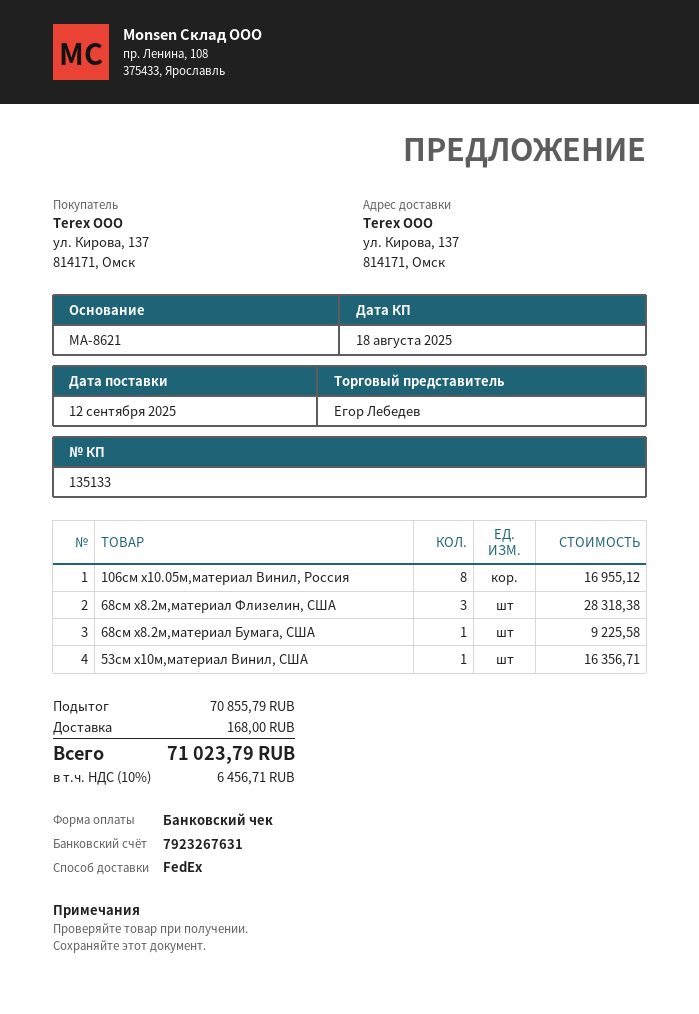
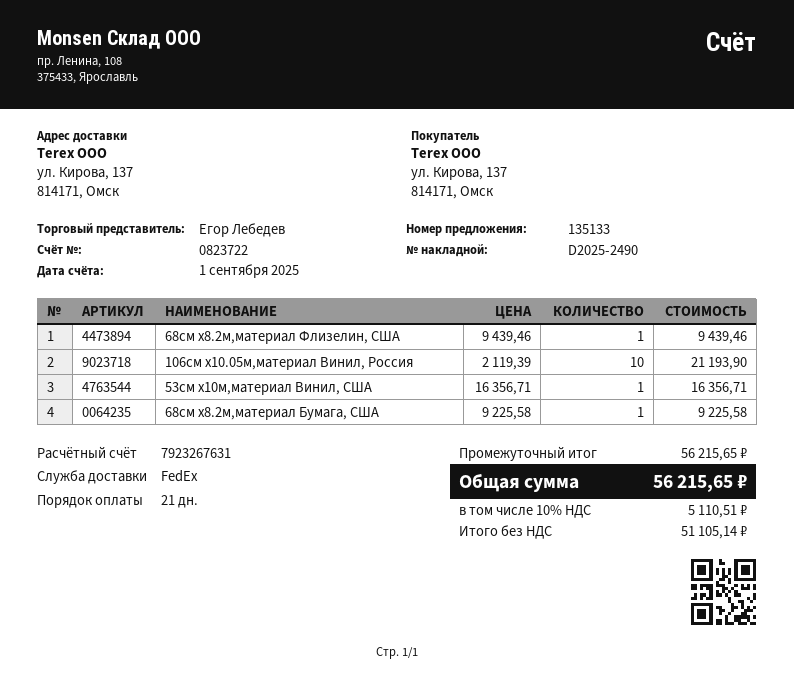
106см x10.05м,материал Винил, Россия: 8 for 16955.12 -> 10 for 21193.90
68см x8.2м,материал Флизелин, США: 3 for 28318.38 -> 1 for 9439.46
subtotal: 70855.79 -> 56215.65
shipping: 168.00 -> none
tax: 10% = 6456.71 -> 10% = 5110.51
total: 71023.79 -> 56215.65

